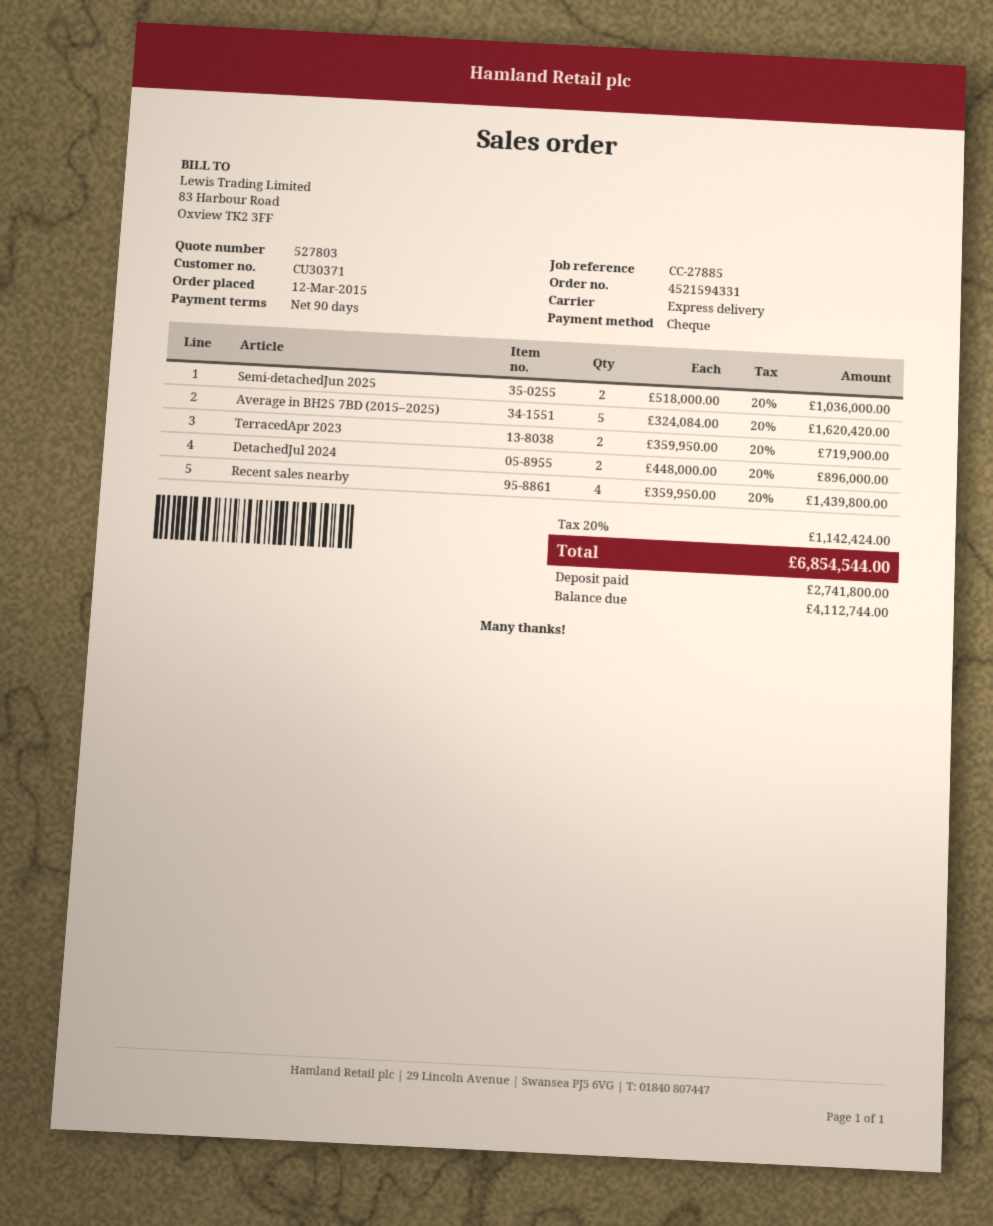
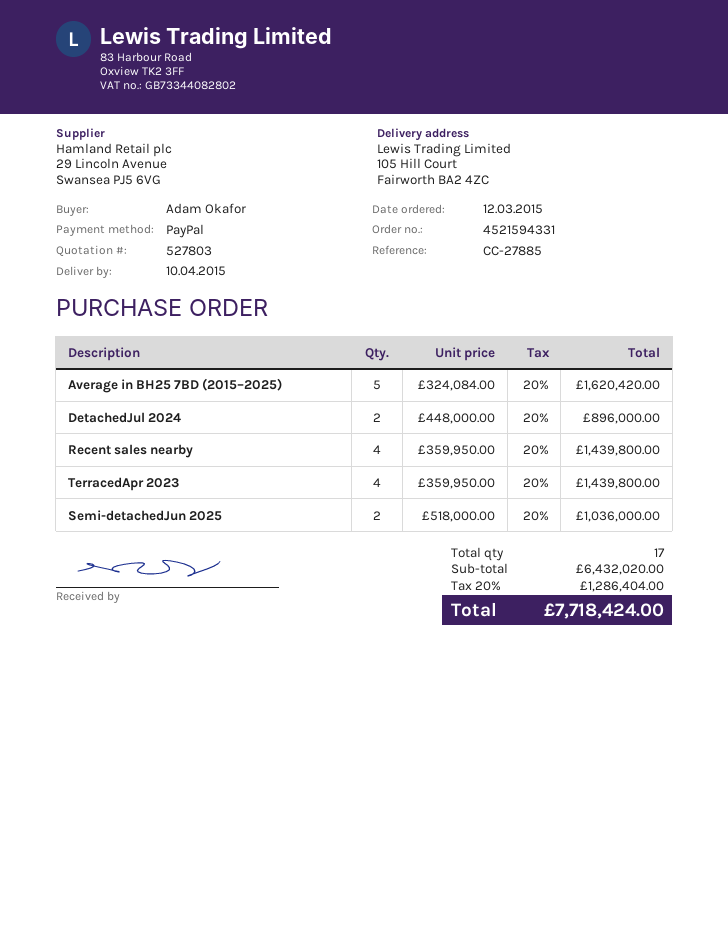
payment method: cheque -> PayPal
TerracedApr 2023: 2 x 359950.00 = 719900.00 -> 4 x 359950.00 = 1439800.00
tax: 20% = 1142424.00 -> 20% = 1286404.00
total: 6854544.00 -> 7718424.00

